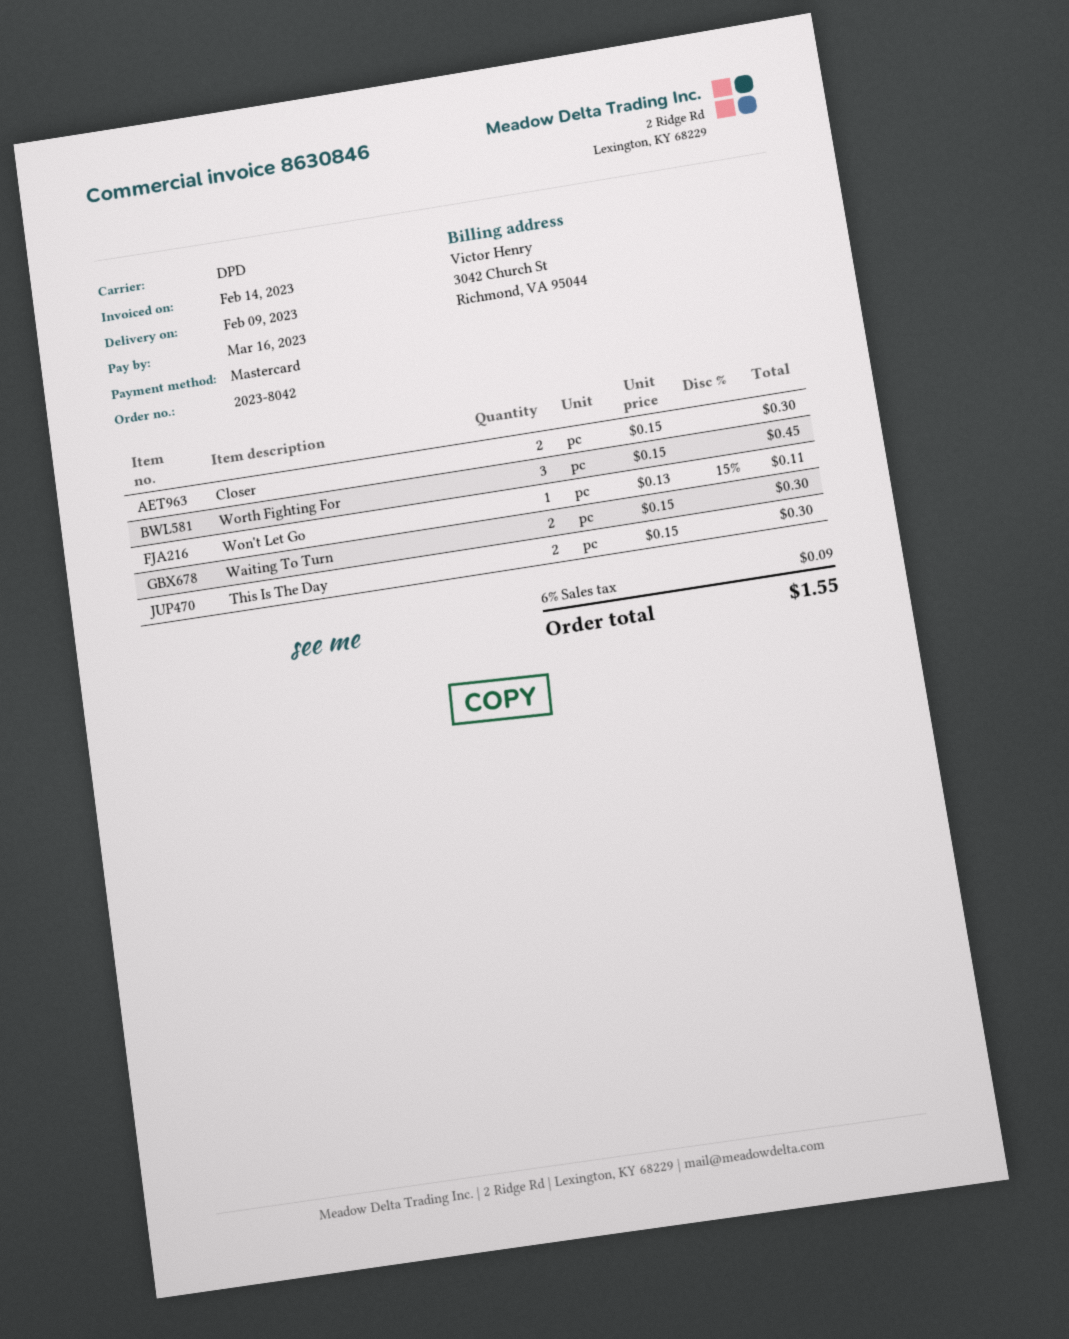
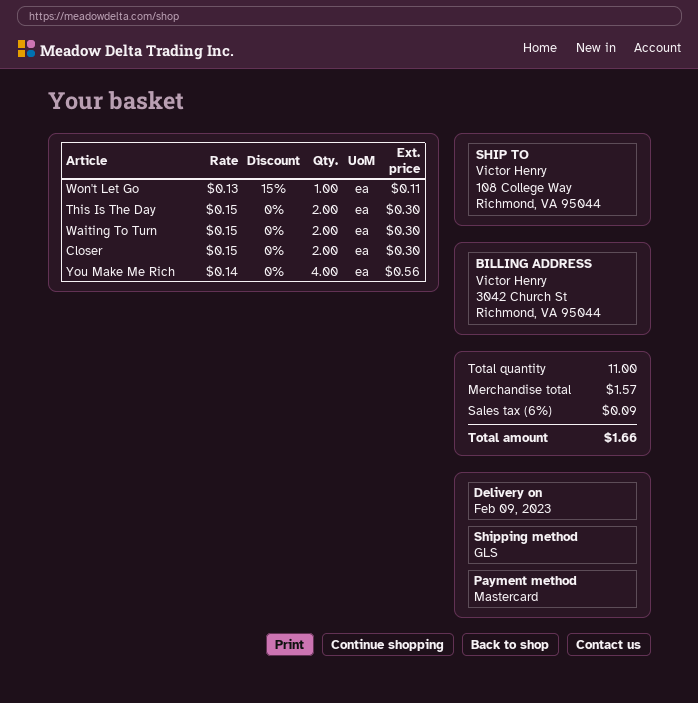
shipping method: DPD -> GLS
Worth Fighting For: 3 x 0.15 = 0.45 -> none
You Make Me Rich: none -> 4 x 0.14 = 0.56
total: 1.55 -> 1.66

